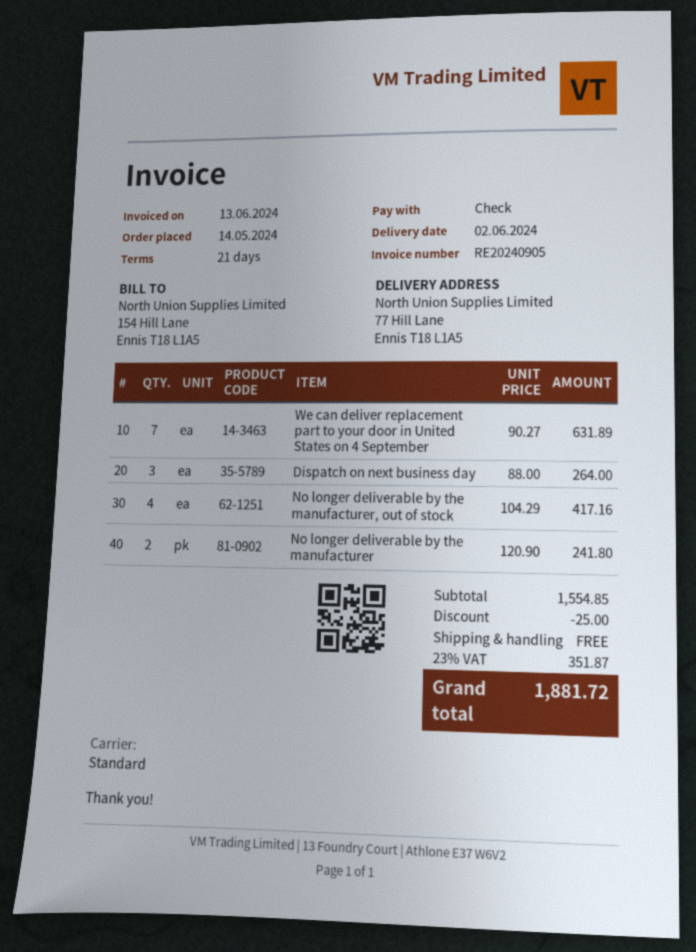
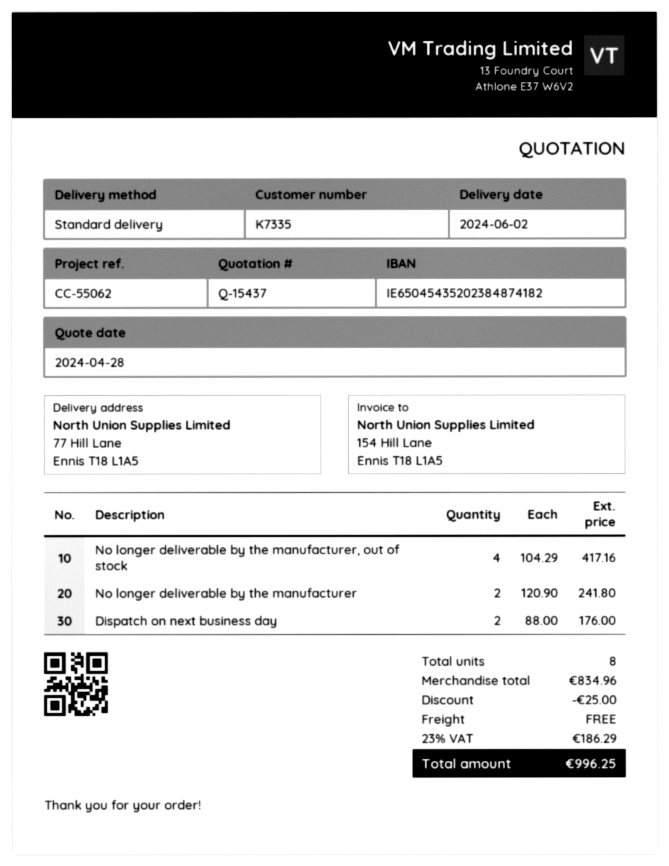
We can deliver replacement part to your door in United States on 4 September: 7 x 90.27 = 631.89 -> none
Dispatch on next business day: 3 x 88.00 = 264.00 -> 2 x 88.00 = 176.00
subtotal: 1554.85 -> 834.96
tax: 23% = 351.87 -> 23% = 186.29
total: 1881.72 -> 996.25

